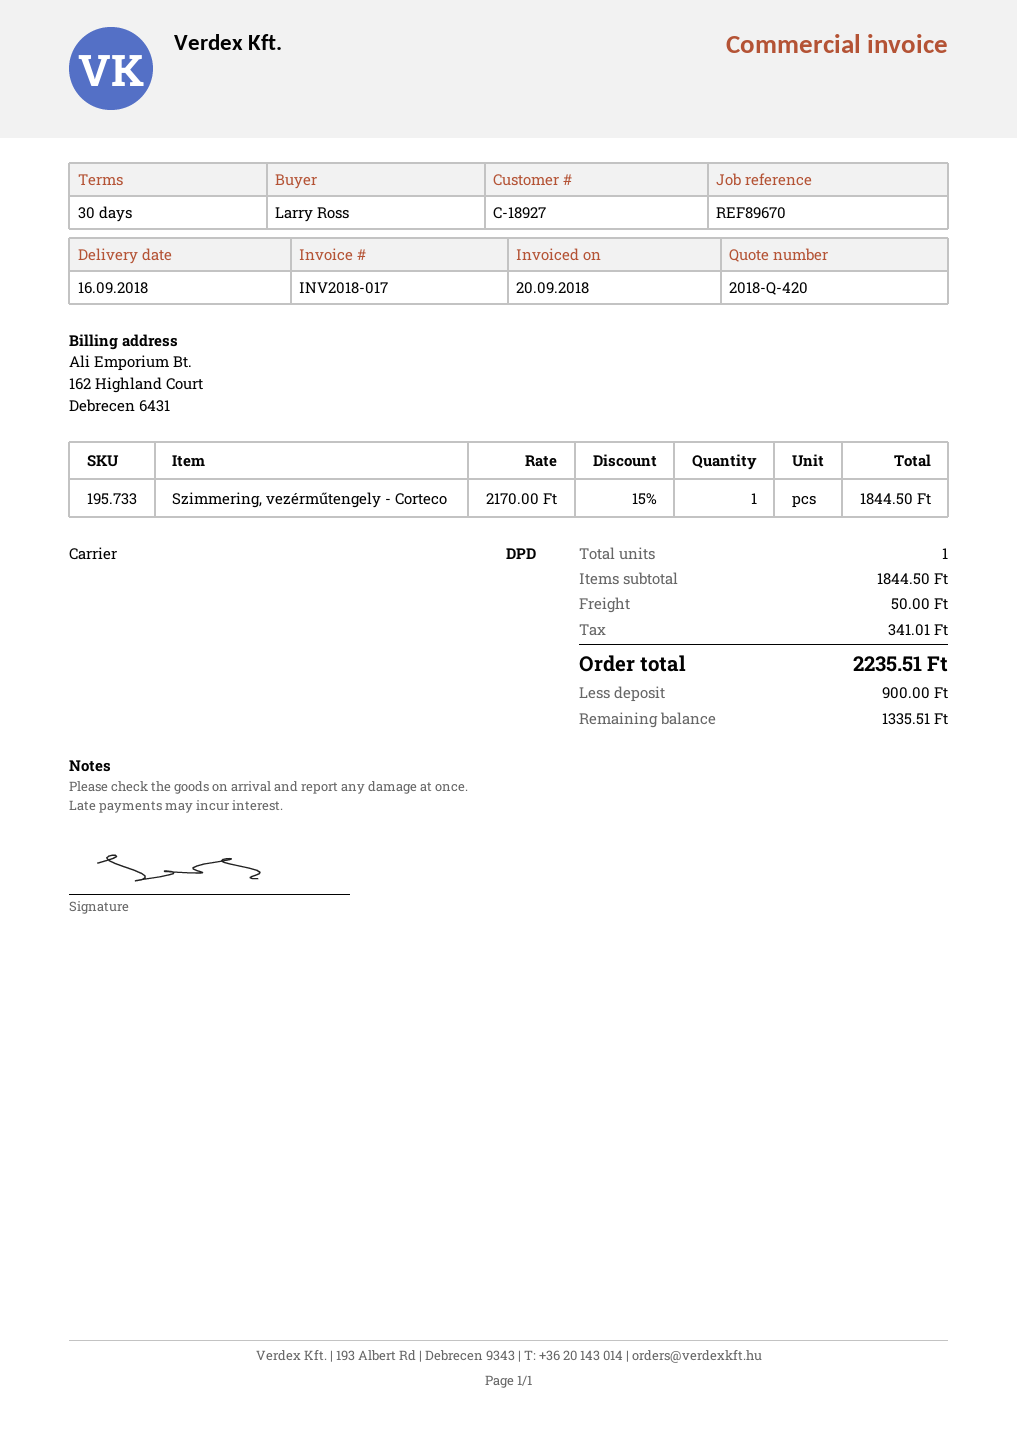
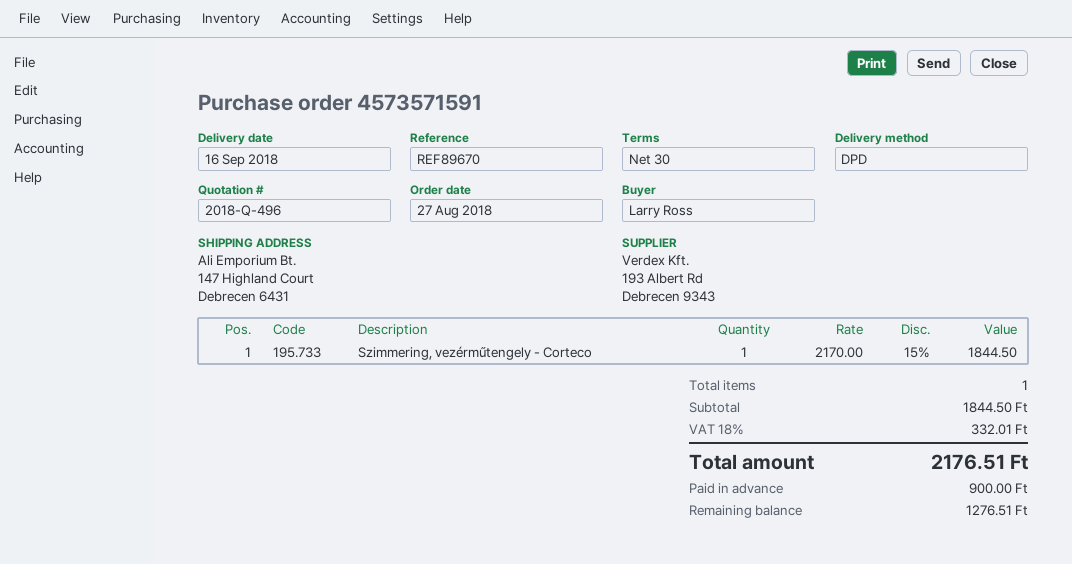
quote number: 2018-Q-420 -> 2018-Q-496
shipping: 50.00 -> none
tax: 341.01 -> 332.01
total: 2235.51 -> 2176.51
balance: 1335.51 -> 1276.51

